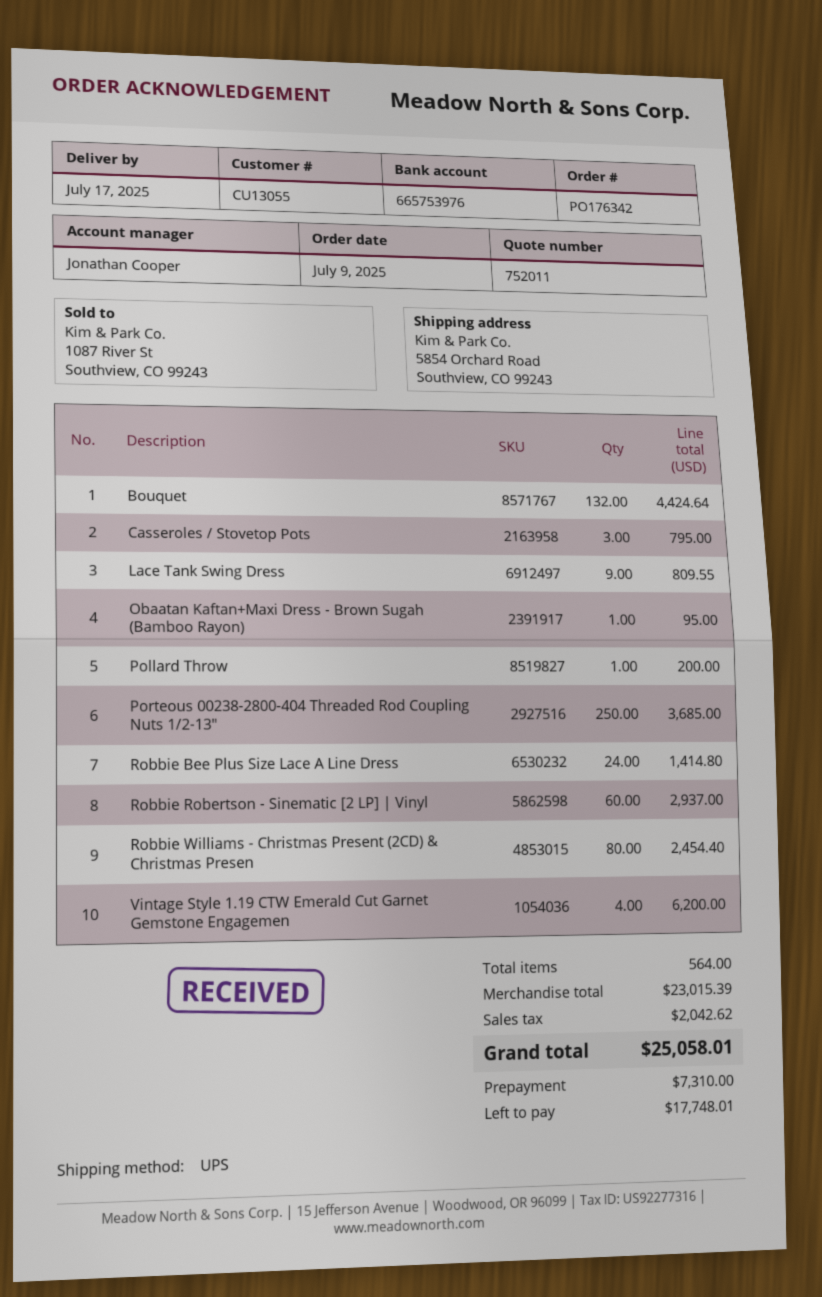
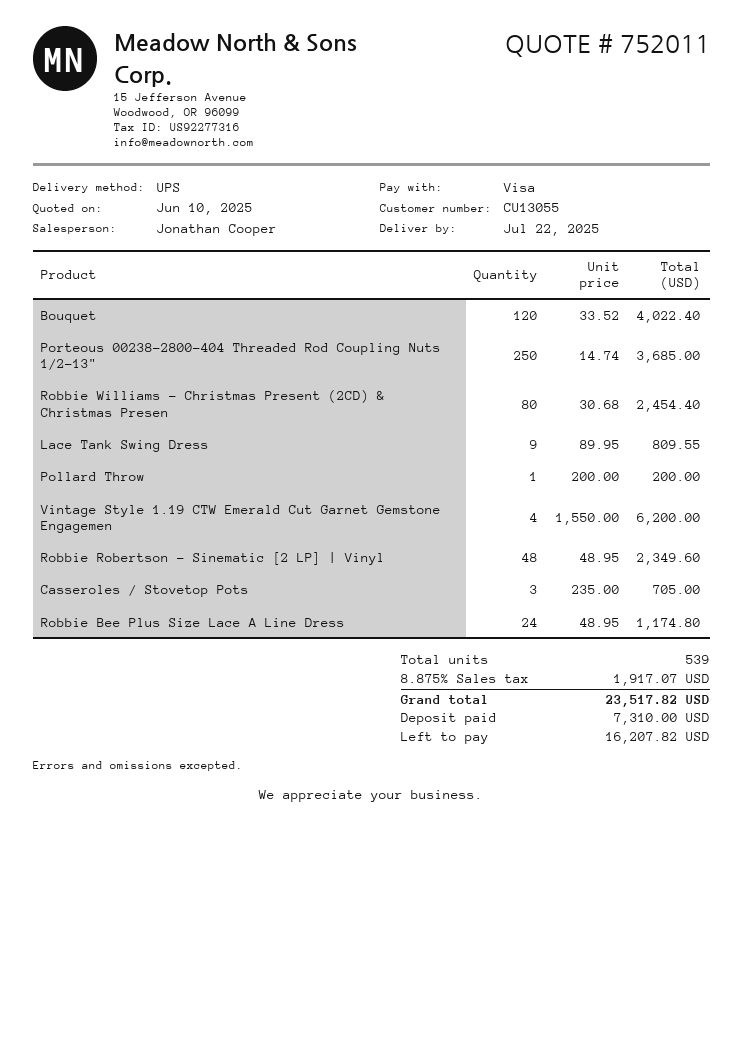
delivery date: 2025-07-17 -> 2025-07-22
Bouquet: 132 for 4424.64 -> 120 for 4022.40
Casseroles / Stovetop Pots: 3 for 795.00 -> 3 for 705.00
Obaatan Kaftan+Maxi Dress - Brown Sugah (Bamboo Rayon): 1 for 95.00 -> none
Robbie Bee Plus Size Lace A Line Dress: 24 for 1414.80 -> 24 for 1174.80
Robbie Robertson - Sinematic [2 LP] | Vinyl: 60 for 2937.00 -> 48 for 2349.60
total quantity: 564 -> 539
tax: 2042.62 -> 1917.07
total: 25058.01 -> 23517.82
balance: 17748.01 -> 16207.82

